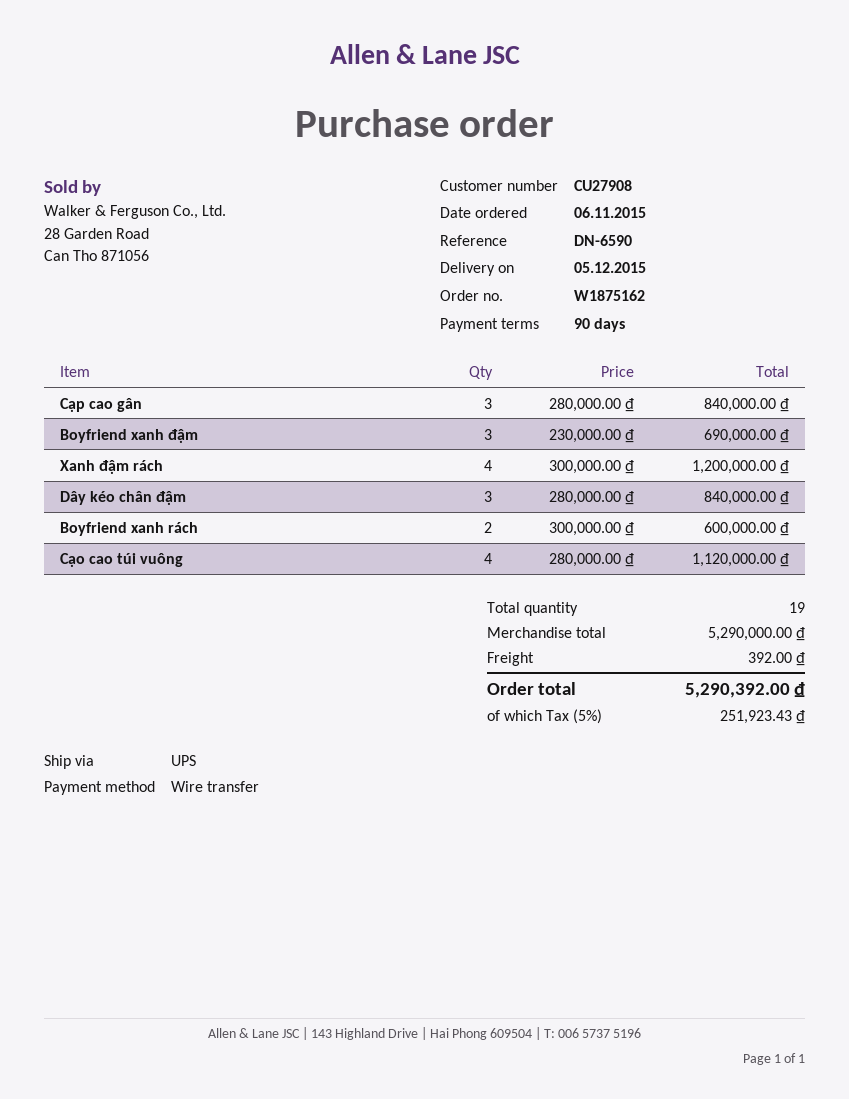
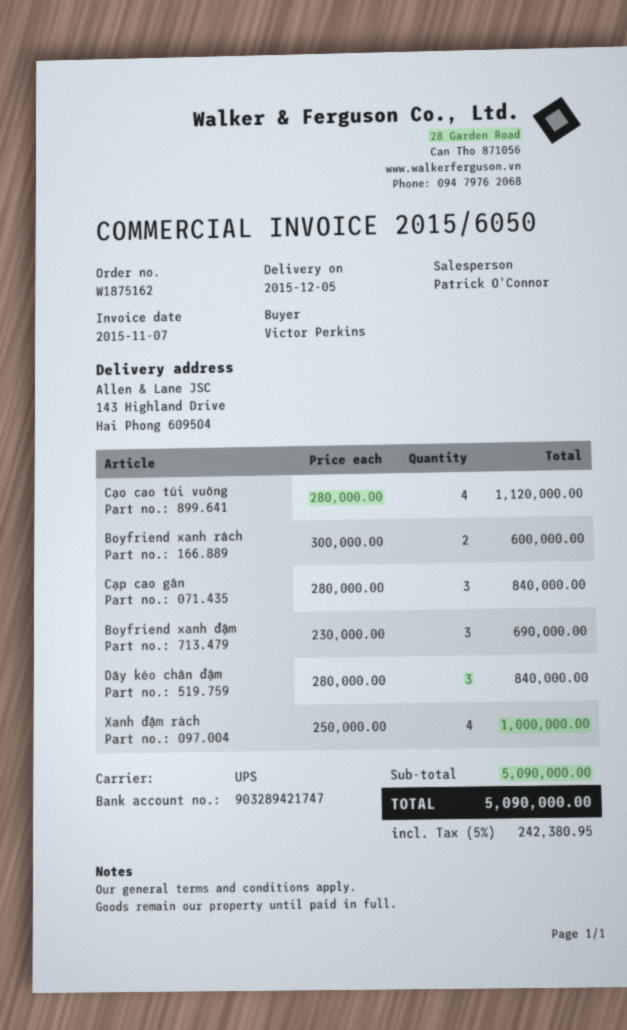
Xanh đậm rách: 4 x 300000.00 = 1200000.00 -> 4 x 250000.00 = 1000000.00
subtotal: 5290000.00 -> 5090000.00
shipping: 392.00 -> none
tax: 5% = 251923.43 -> 5% = 242380.95
total: 5290392.00 -> 5090000.00

